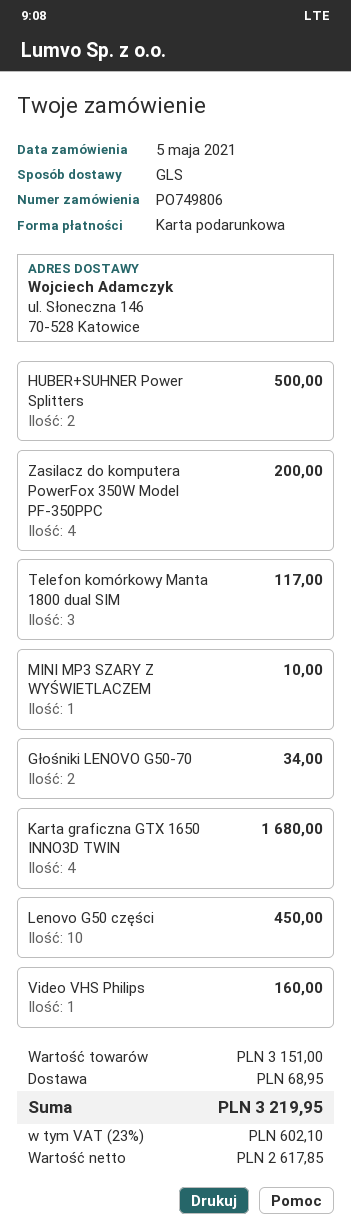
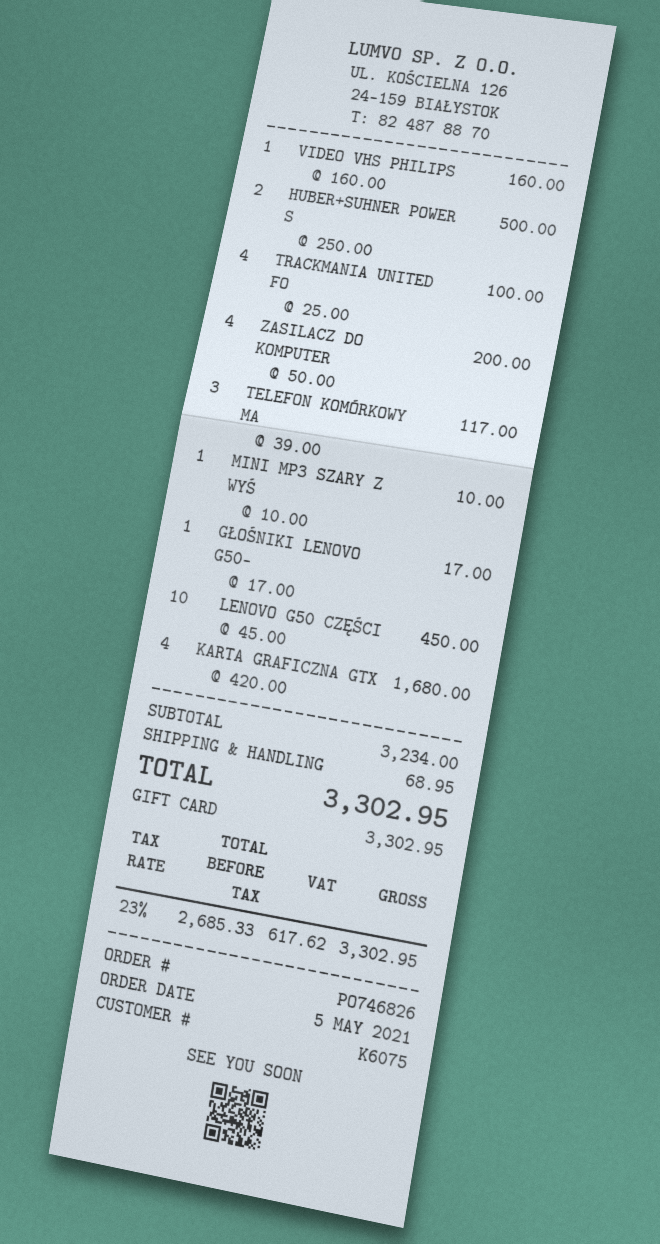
order number: PO749806 -> PO746826
Głośniki LENOVO G50-70: 2 for 34.00 -> 1 for 17.00
TRACKMANIA UNITED FO: none -> 4 for 100.00
subtotal: 3151.00 -> 3234.00
net: 2617.85 -> 2685.33
tax: 23% = 602.10 -> 23% = 617.62
total: 3219.95 -> 3302.95

